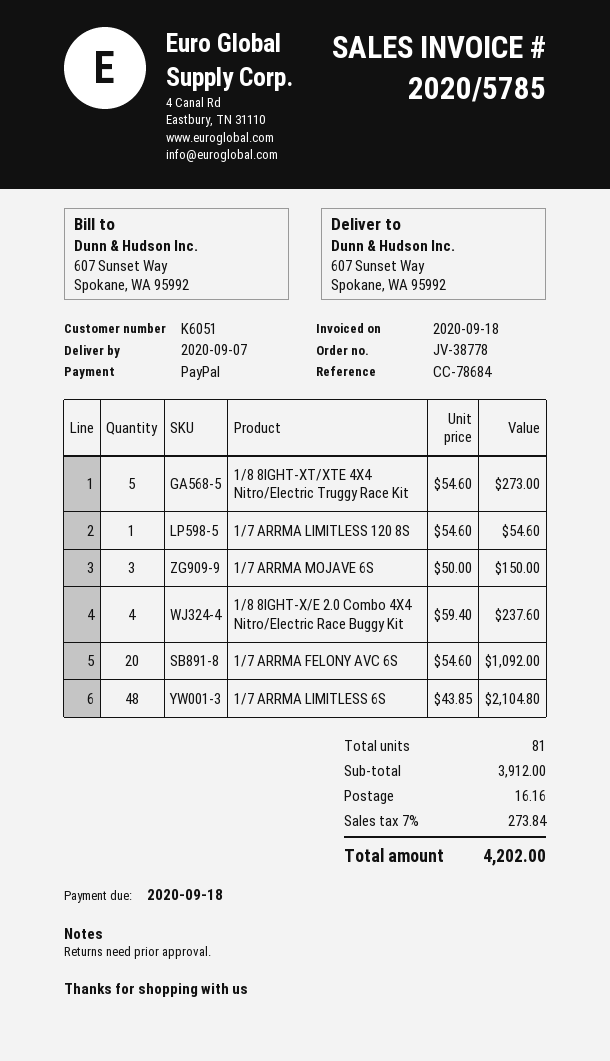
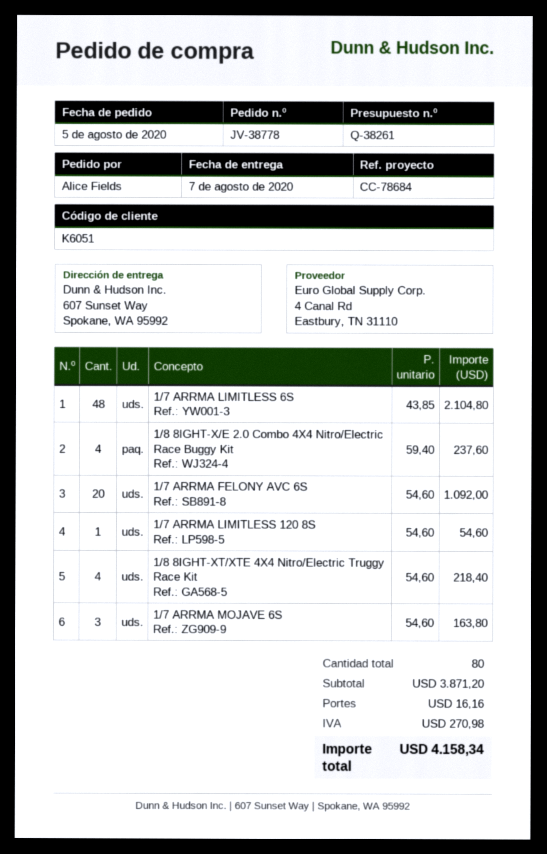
delivery date: 2020-09-07 -> 2020-08-07
1/8 8IGHT-XT/XTE 4X4 Nitro/Electric Truggy Race Kit: 5 x 54.60 = 273.00 -> 4 x 54.60 = 218.40
1/7 ARRMA MOJAVE 6S: 3 x 50.00 = 150.00 -> 3 x 54.60 = 163.80
total quantity: 81 -> 80
subtotal: 3912.00 -> 3871.20
tax: 273.84 -> 270.98
total: 4202.00 -> 4158.34

